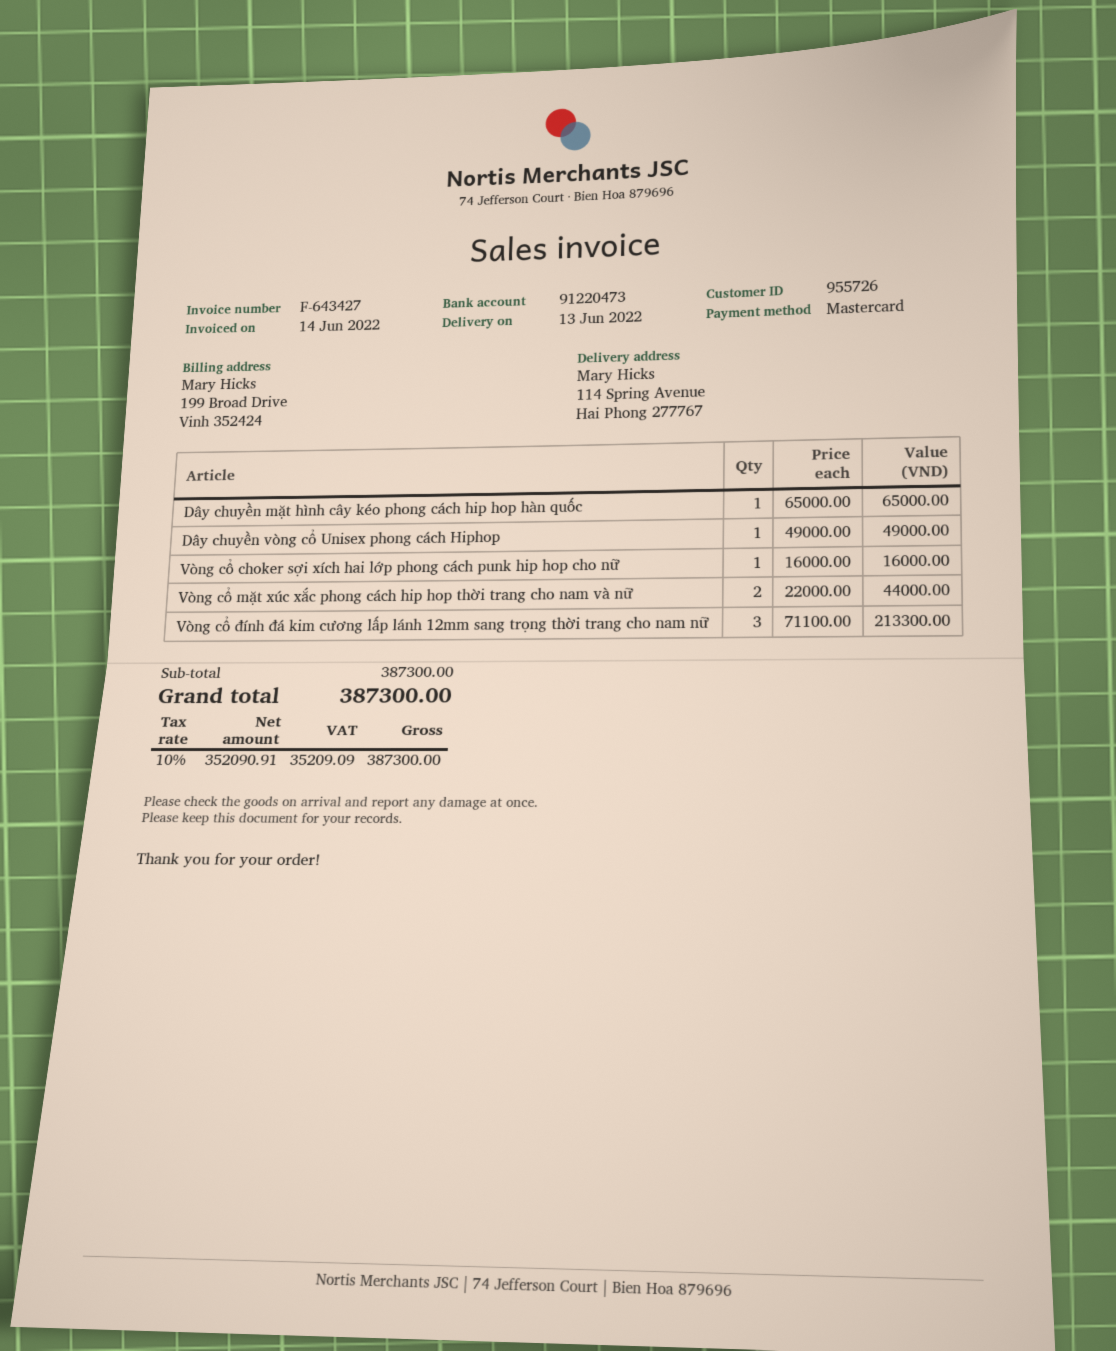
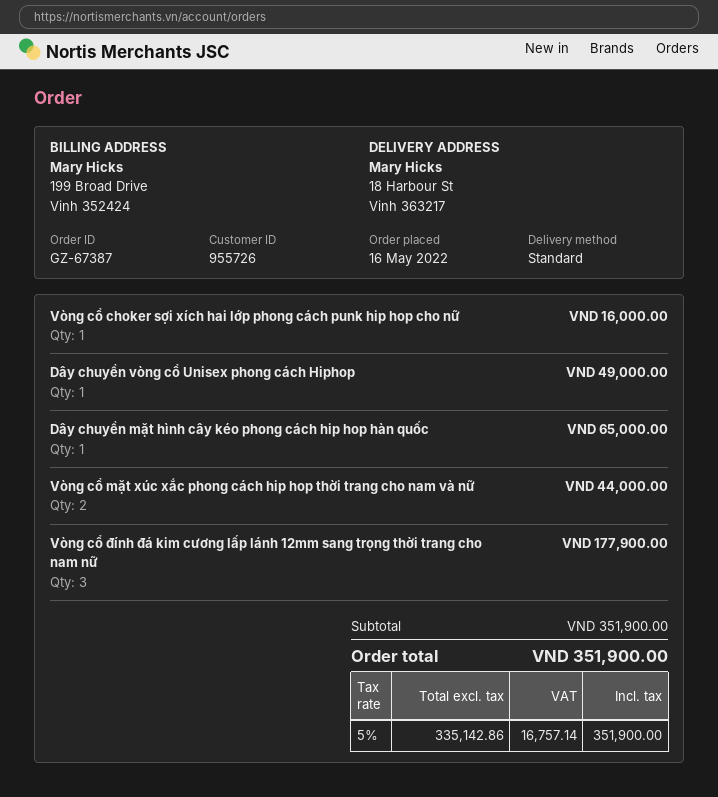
ship to: 114 Spring Avenue, Hai Phong 277767 -> 18 Harbour St, Vinh 363217
Vòng cổ đính đá kim cương lấp lánh 12mm sang trọng thời trang cho nam nữ: 3 for 213300.00 -> 3 for 177900.00
subtotal: 387300.00 -> 351900.00
net: 352090.91 -> 335142.86
tax: 10% = 35209.09 -> 5% = 16757.14
total: 387300.00 -> 351900.00

